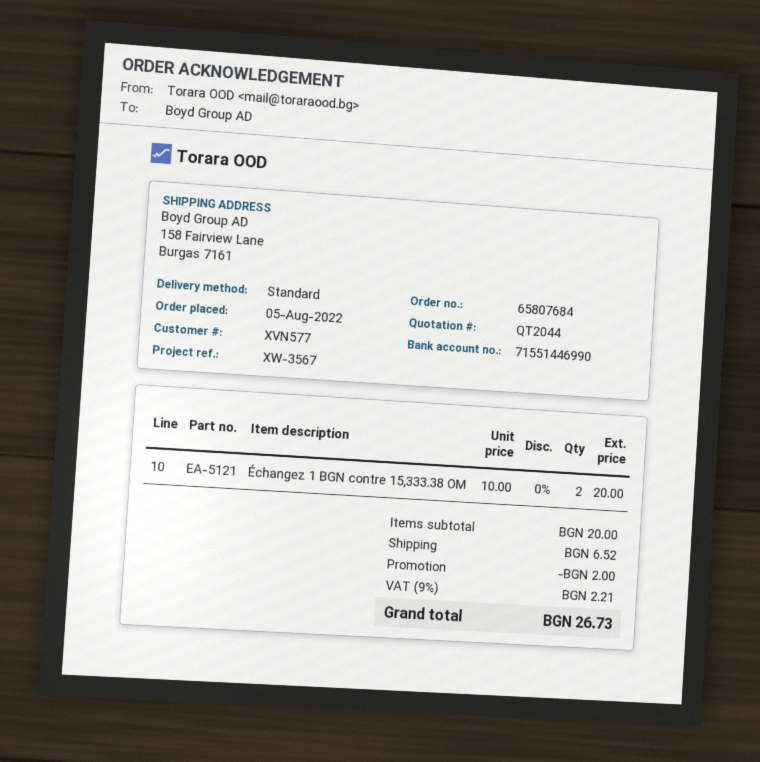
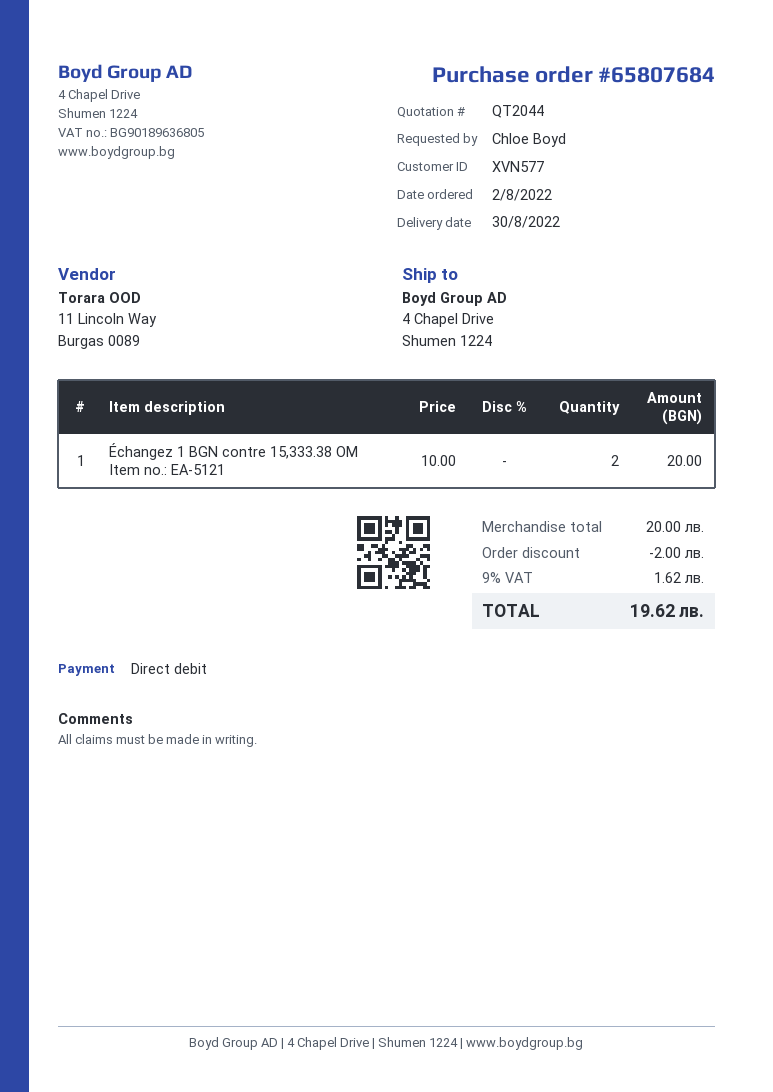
order date: 2022-08-05 -> 2022-08-02
ship to: 158 Fairview Lane, Burgas 7161 -> 4 Chapel Drive, Shumen 1224
shipping: 6.52 -> none
tax: 9% = 2.21 -> 9% = 1.62
total: 26.73 -> 19.62

